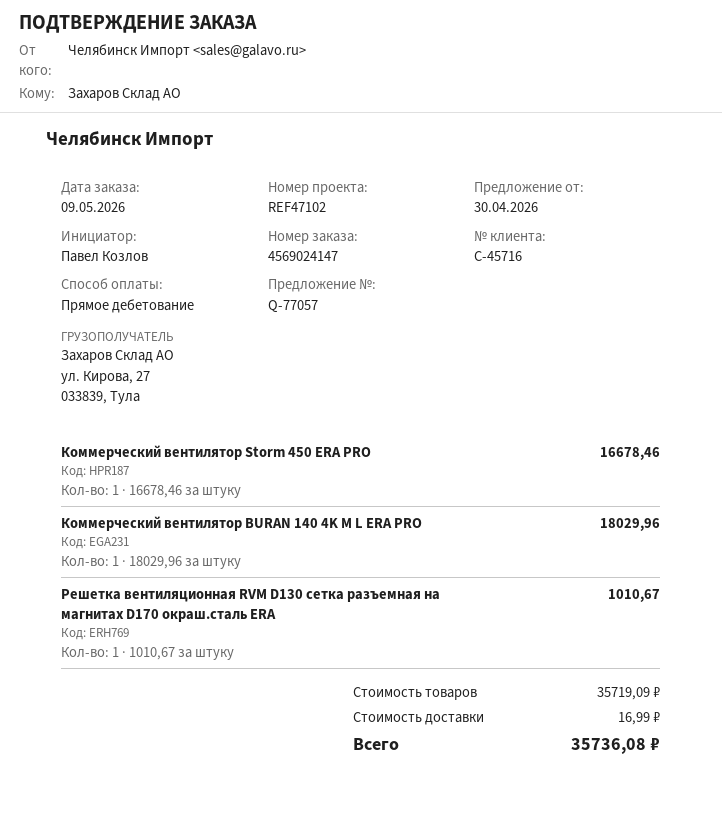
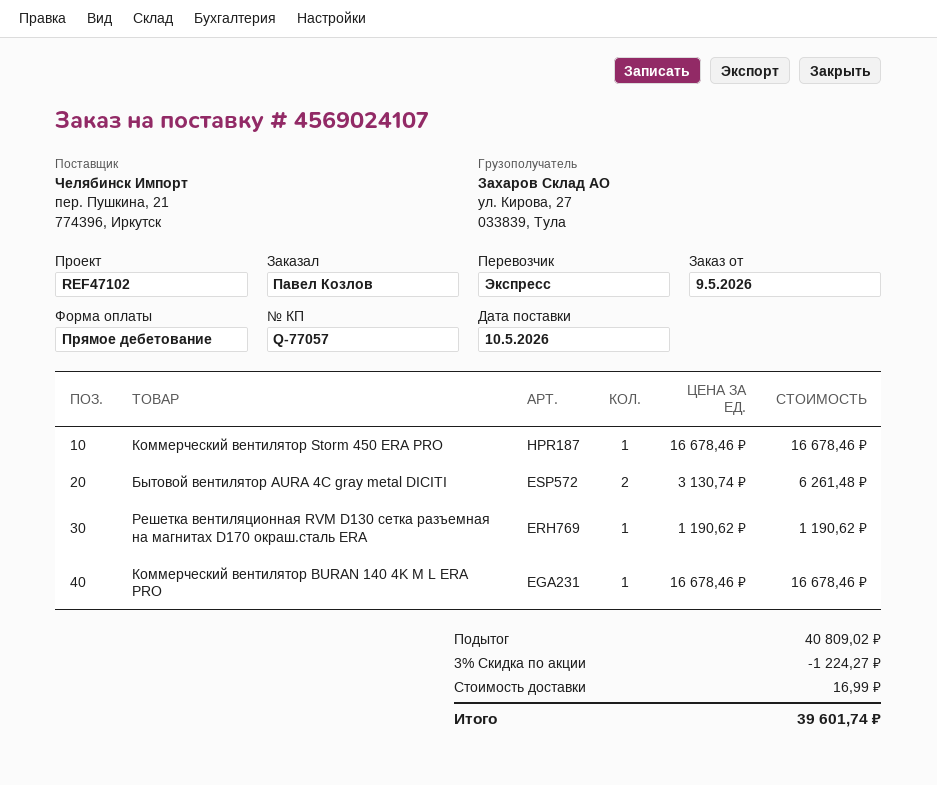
order number: 4569024147 -> 4569024107
Коммерческий вентилятор BURAN 140 4K M L ERA PRO: 1 x 18029.96 = 18029.96 -> 1 x 16678.46 = 16678.46
Решетка вентиляционная RVM D130 сетка разъемная на магнитах D170 окраш.сталь ERA: 1 x 1010.67 = 1010.67 -> 1 x 1190.62 = 1190.62
Бытовой вентилятор AURA 4C gray metal DICITI: none -> 2 x 3130.74 = 6261.48
subtotal: 35719.09 -> 40809.02
discount: none -> 3% = 1224.27
total: 35736.08 -> 39601.74

